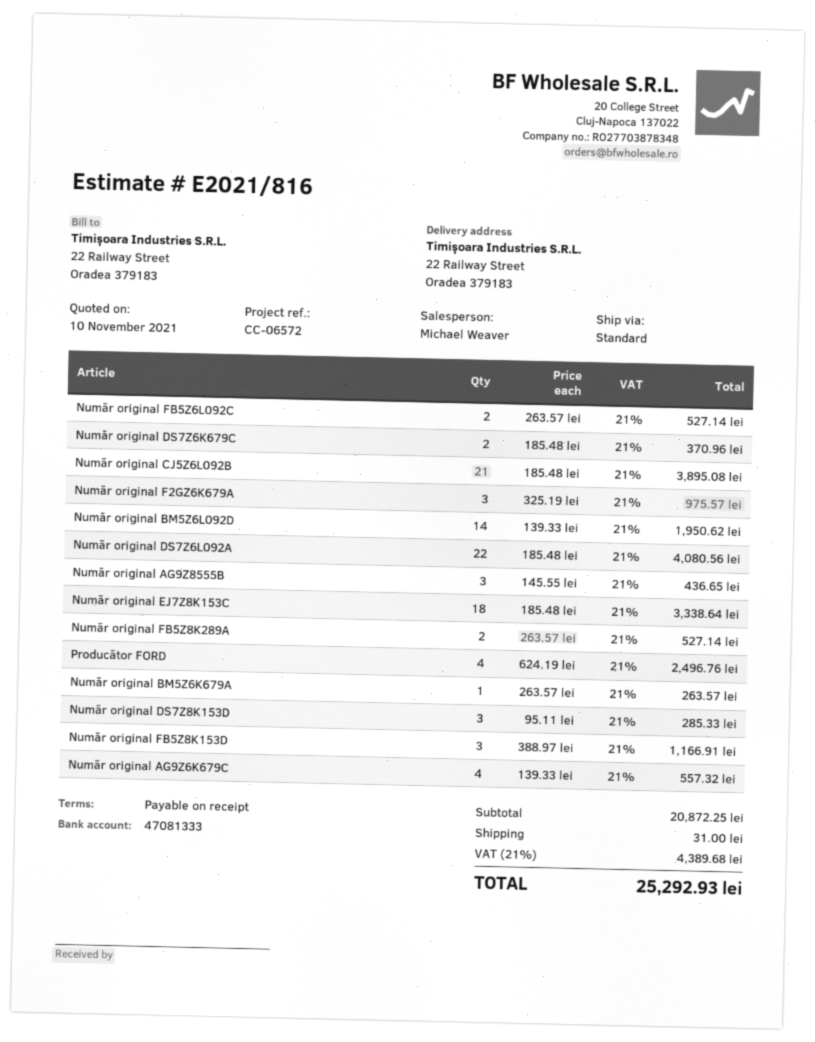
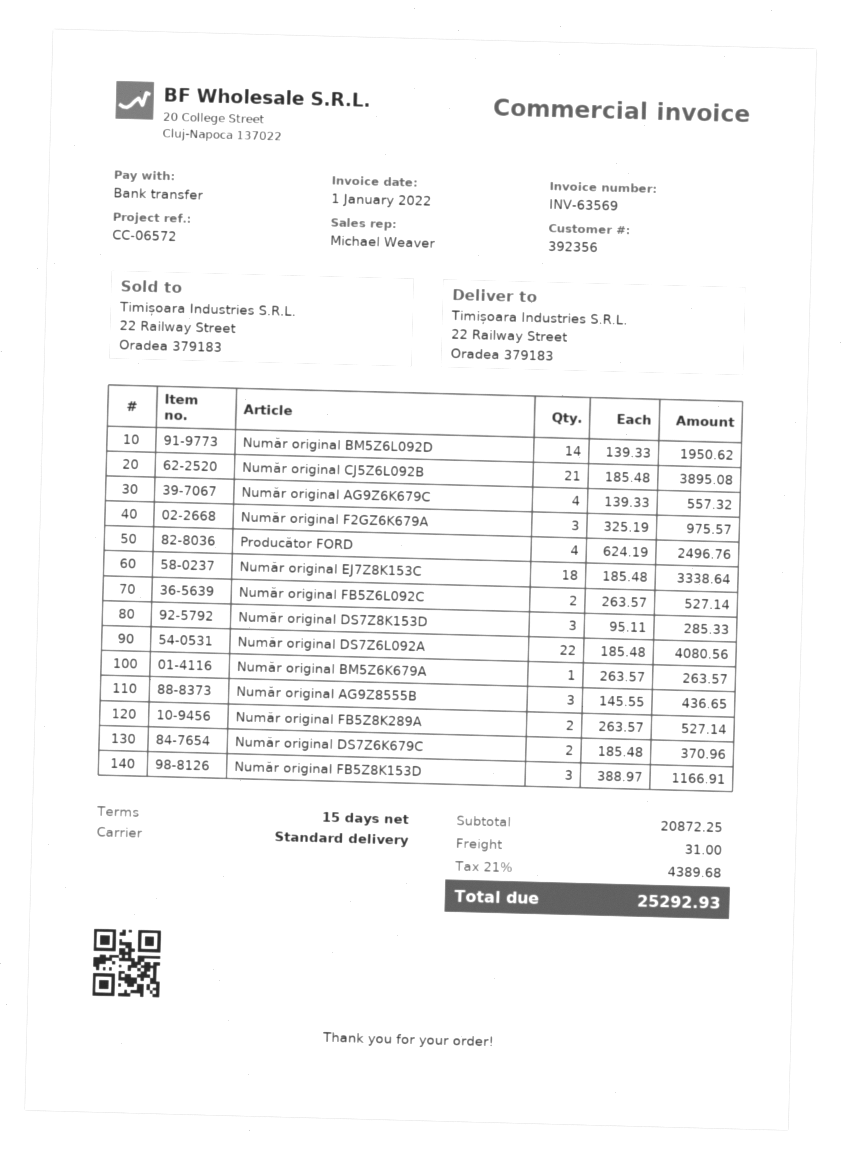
payment terms: on receipt -> 15 days

